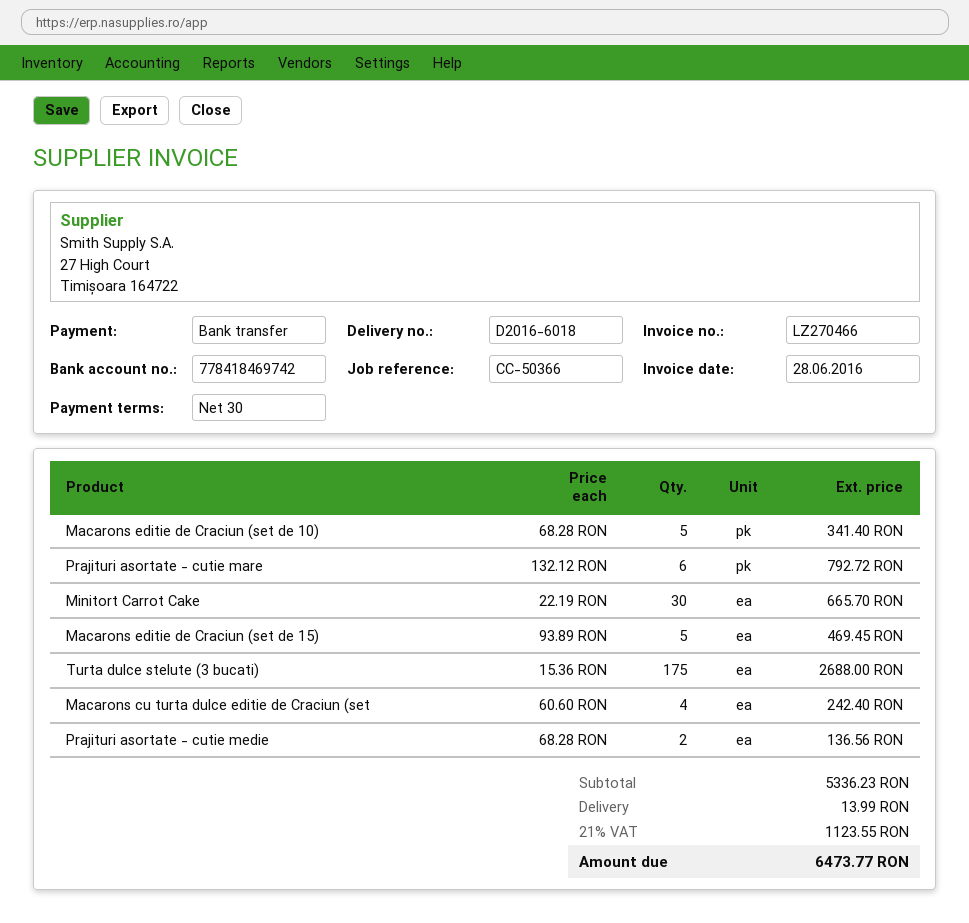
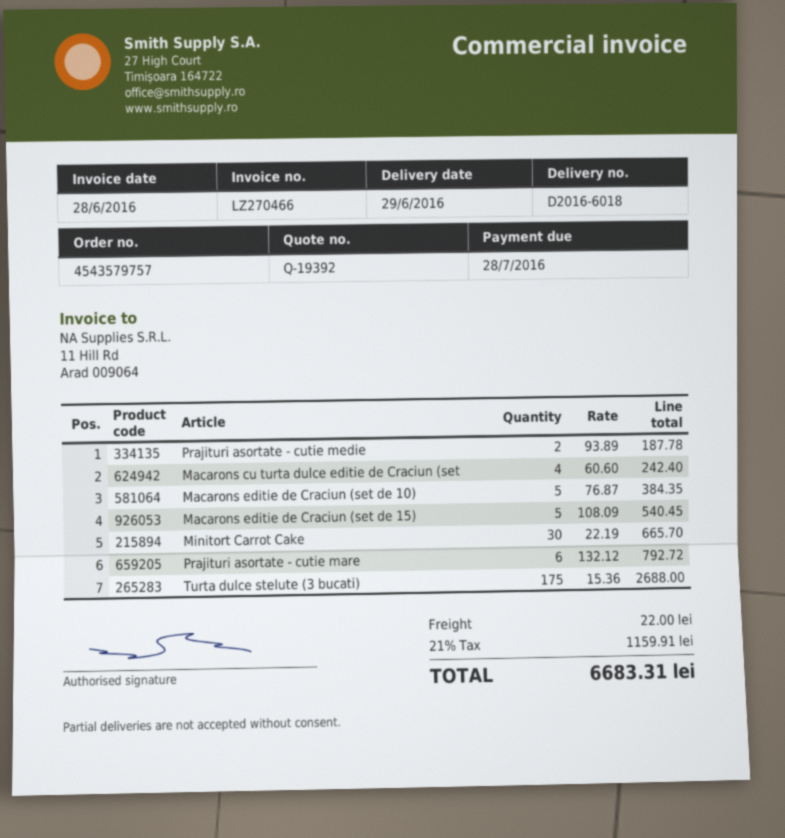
Macarons editie de Craciun (set de 10): 5 x 68.28 = 341.40 -> 5 x 76.87 = 384.35
Macarons editie de Craciun (set de 15): 5 x 93.89 = 469.45 -> 5 x 108.09 = 540.45
Prajituri asortate - cutie medie: 2 x 68.28 = 136.56 -> 2 x 93.89 = 187.78
shipping: 13.99 -> 22.00
tax: 21% = 1123.55 -> 21% = 1159.91
total: 6473.77 -> 6683.31

